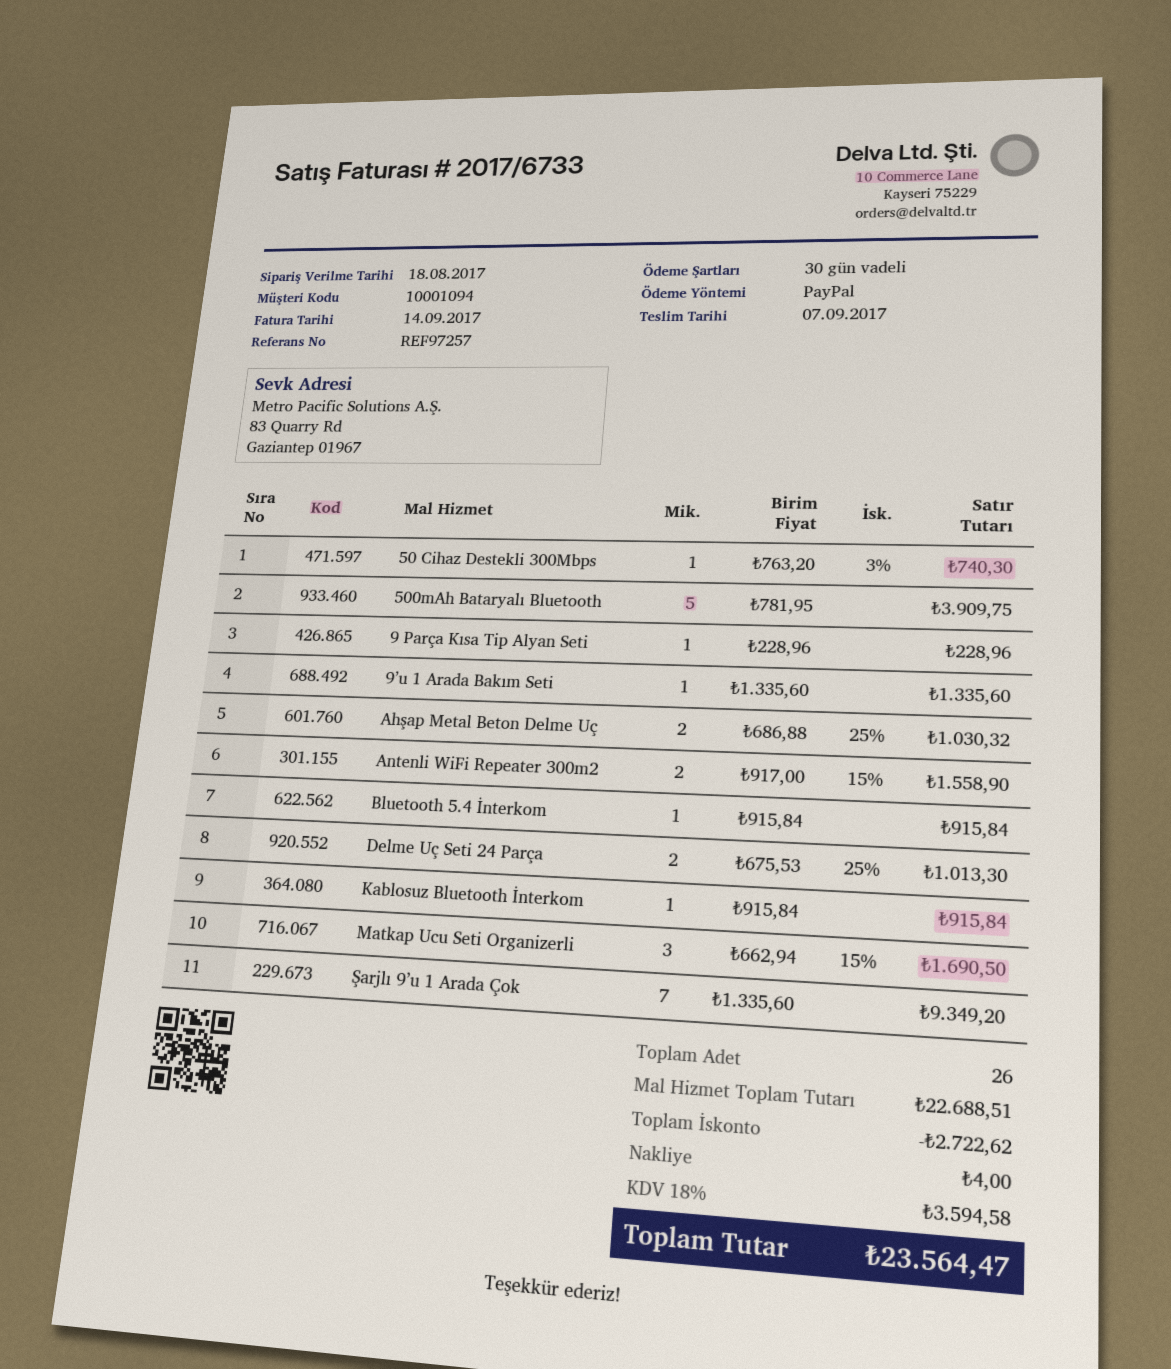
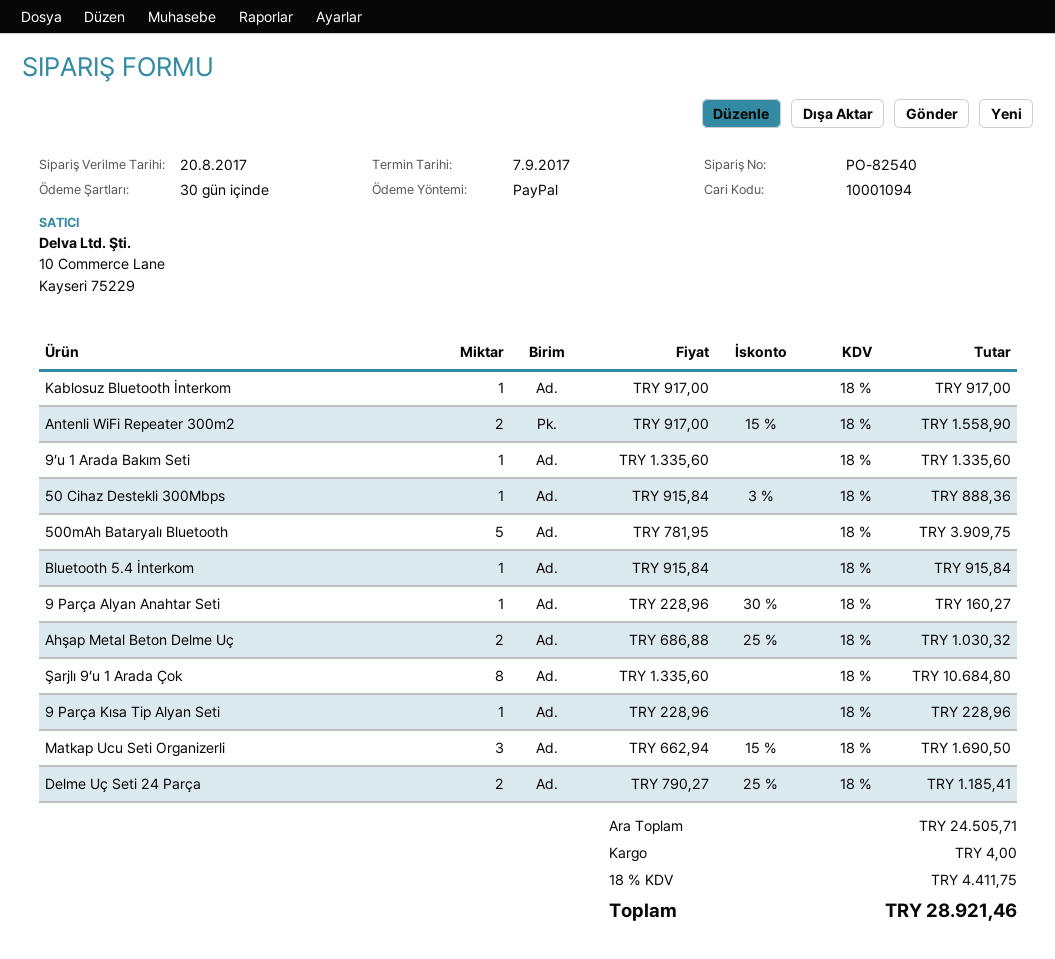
order date: 2017-08-18 -> 2017-08-20
50 Cihaz Destekli 300Mbps: 1 x 763.20 - 3% = 740.30 -> 1 x 915.84 - 3% = 888.36
Delme Uç Seti 24 Parça: 2 x 675.53 - 25% = 1013.30 -> 2 x 790.27 - 25% = 1185.41
Kablosuz Bluetooth İnterkom: 1 x 915.84 = 915.84 -> 1 x 917.00 = 917.00
Şarjlı 9’u 1 Arada Çok: 7 x 1335.60 = 9349.20 -> 8 x 1335.60 = 10684.80
9 Parça Alyan Anahtar Seti: none -> 1 x 228.96 - 30% = 160.27
subtotal: 22688.51 -> 24505.71
discount: 2722.62 -> none
tax: 18% = 3594.58 -> 18% = 4411.75
total: 23564.47 -> 28921.46

